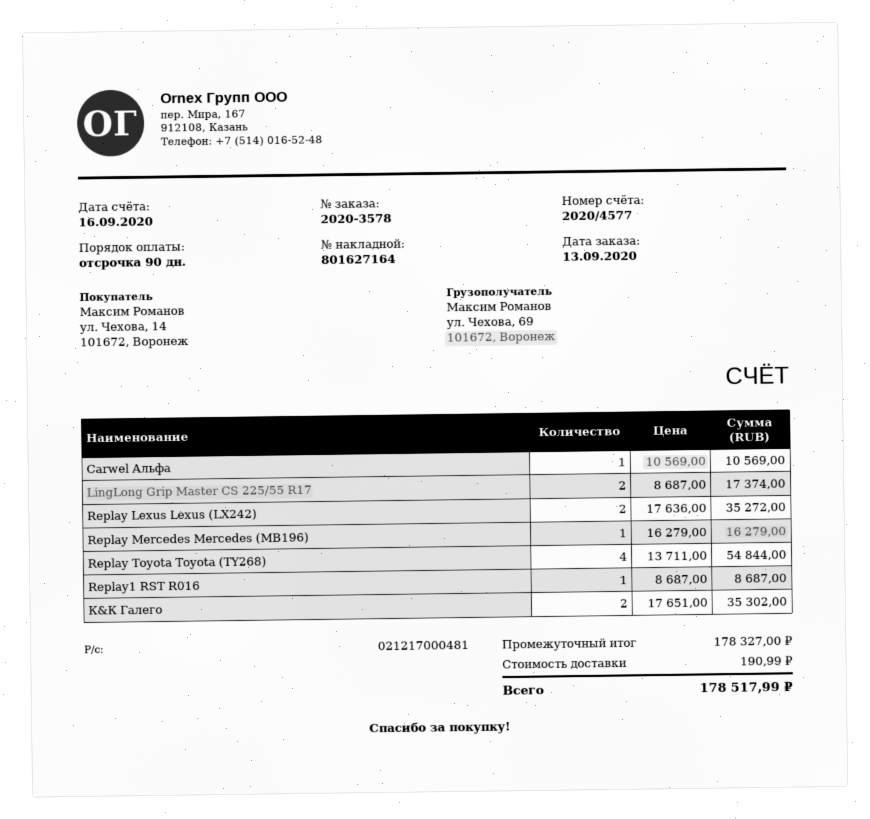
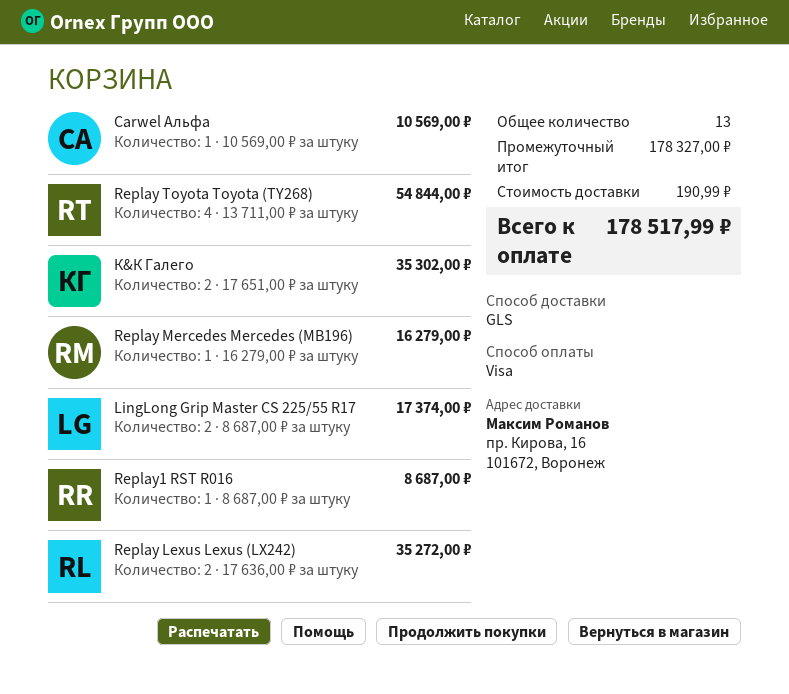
ship to: ул. Чехова, 69, 101672, Воронеж -> пр. Кирова, 16, 101672, Воронеж

